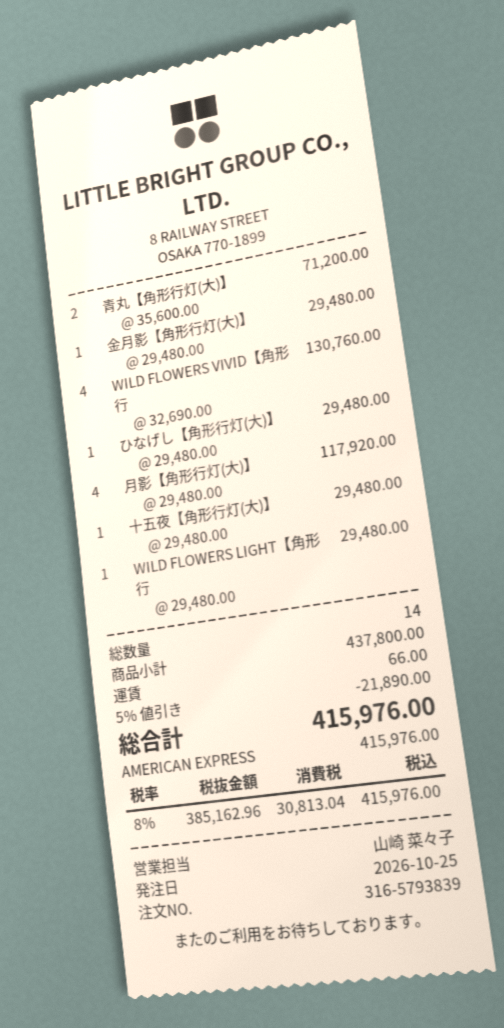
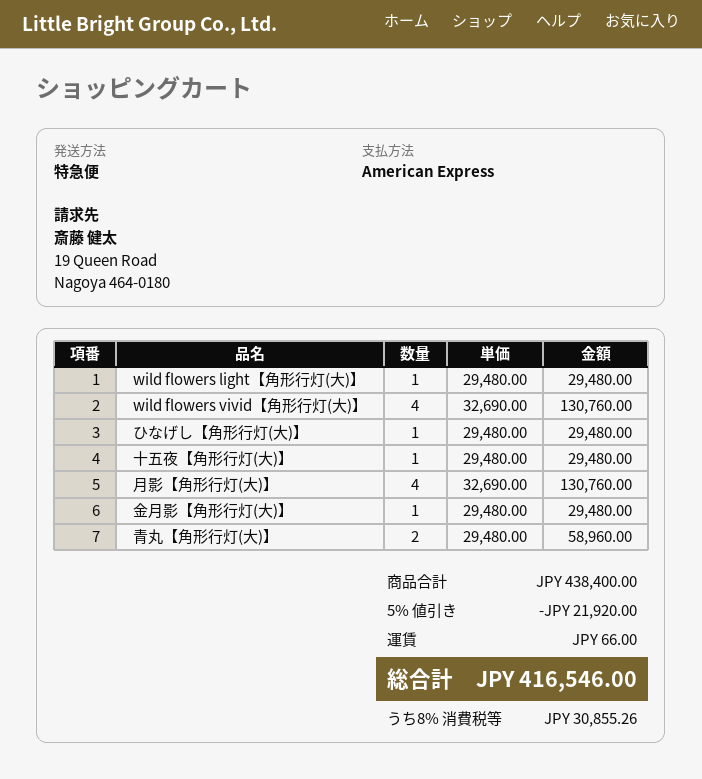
青丸【角形行灯(大)】: 2 x 35600.00 = 71200.00 -> 2 x 29480.00 = 58960.00
月影【角形行灯(大)】: 4 x 29480.00 = 117920.00 -> 4 x 32690.00 = 130760.00
subtotal: 437800.00 -> 438400.00
discount: 5% = 21890.00 -> 5% = 21920.00
tax: 8% = 30813.04 -> 8% = 30855.26
total: 415976.00 -> 416546.00

